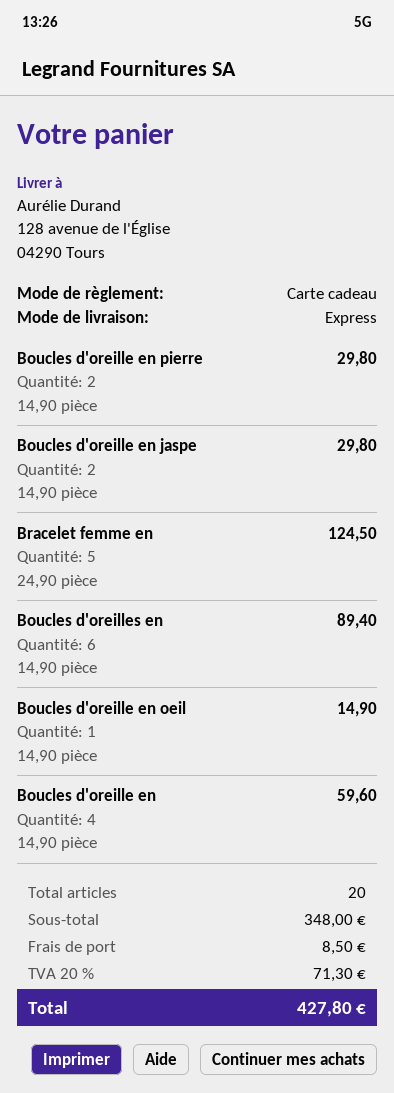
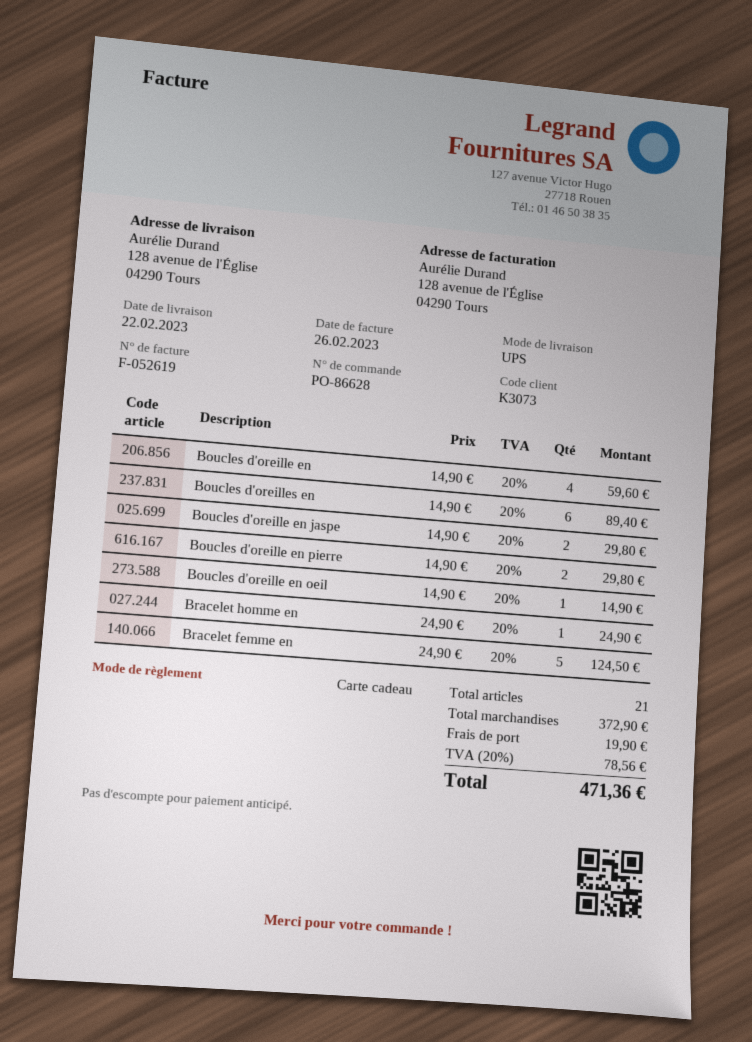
shipping method: express -> UPS
Bracelet homme en: none -> 1 x 24.90 = 24.90
total quantity: 20 -> 21
subtotal: 348.00 -> 372.90
shipping: 8.50 -> 19.90
tax: 20% = 71.30 -> 20% = 78.56
total: 427.80 -> 471.36

